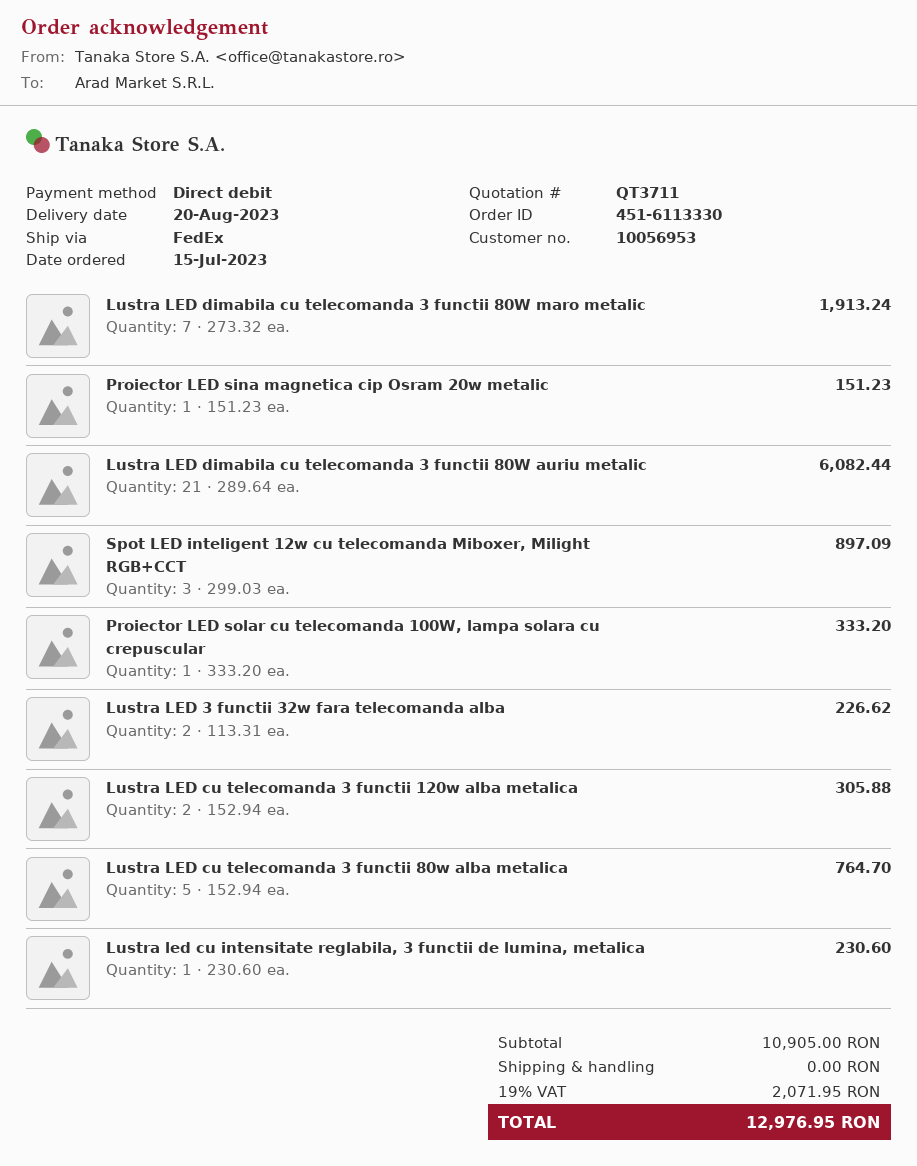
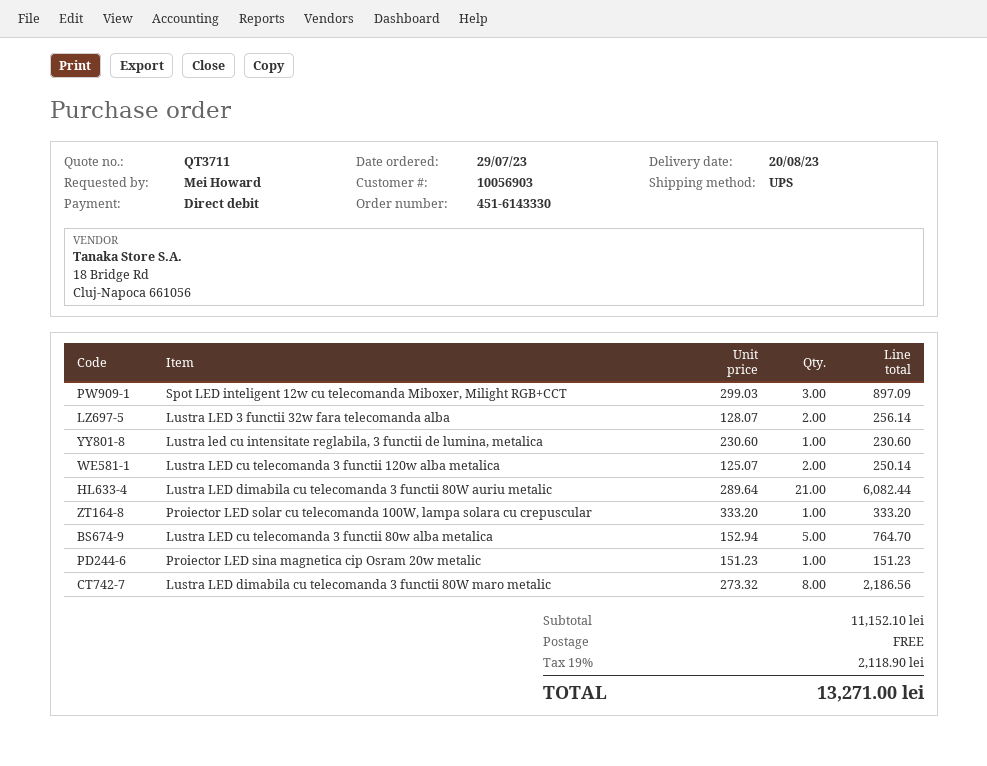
order number: 451-6113330 -> 451-6143330
order date: 2023-07-15 -> 2023-07-29
customer number: 10056953 -> 10056903
shipping method: FedEx -> UPS
Lustra LED dimabila cu telecomanda 3 functii 80W maro metalic: 7 x 273.32 = 1913.24 -> 8 x 273.32 = 2186.56
Lustra LED 3 functii 32w fara telecomanda alba: 2 x 113.31 = 226.62 -> 2 x 128.07 = 256.14
Lustra LED cu telecomanda 3 functii 120w alba metalica: 2 x 152.94 = 305.88 -> 2 x 125.07 = 250.14
subtotal: 10905.00 -> 11152.10
tax: 19% = 2071.95 -> 19% = 2118.90
total: 12976.95 -> 13271.00

